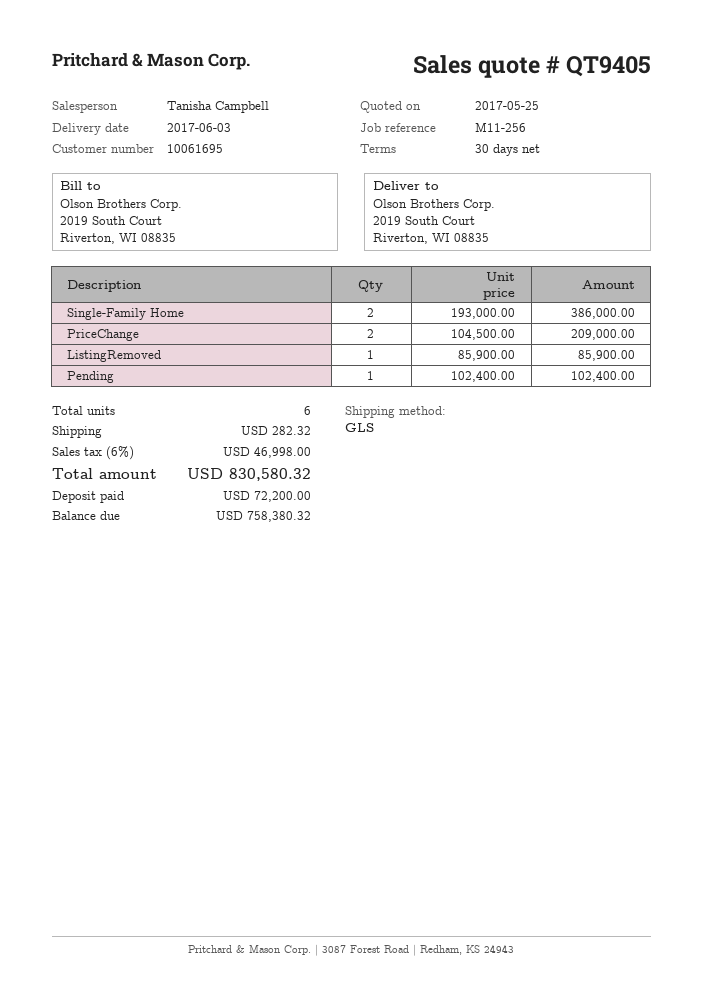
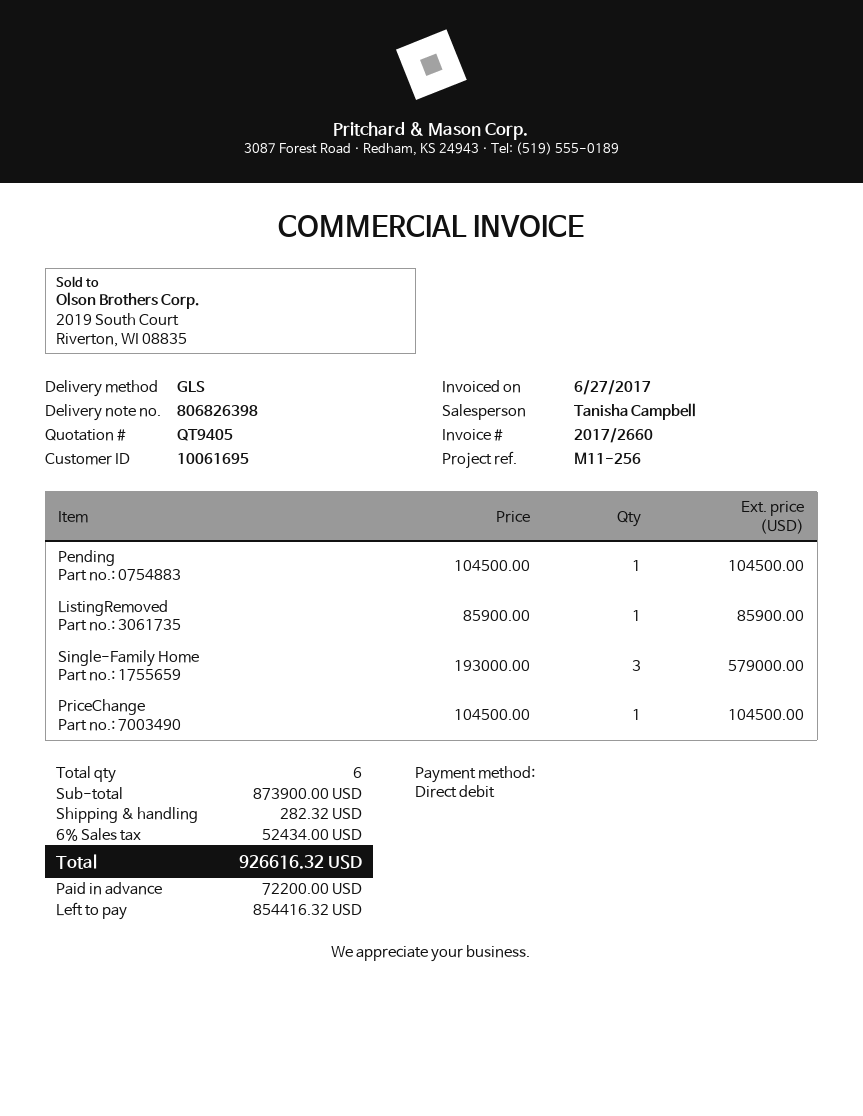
Single-Family Home: 2 x 193000.00 = 386000.00 -> 3 x 193000.00 = 579000.00
PriceChange: 2 x 104500.00 = 209000.00 -> 1 x 104500.00 = 104500.00
Pending: 1 x 102400.00 = 102400.00 -> 1 x 104500.00 = 104500.00
tax: 6% = 46998.00 -> 6% = 52434.00
total: 830580.32 -> 926616.32
balance: 758380.32 -> 854416.32

